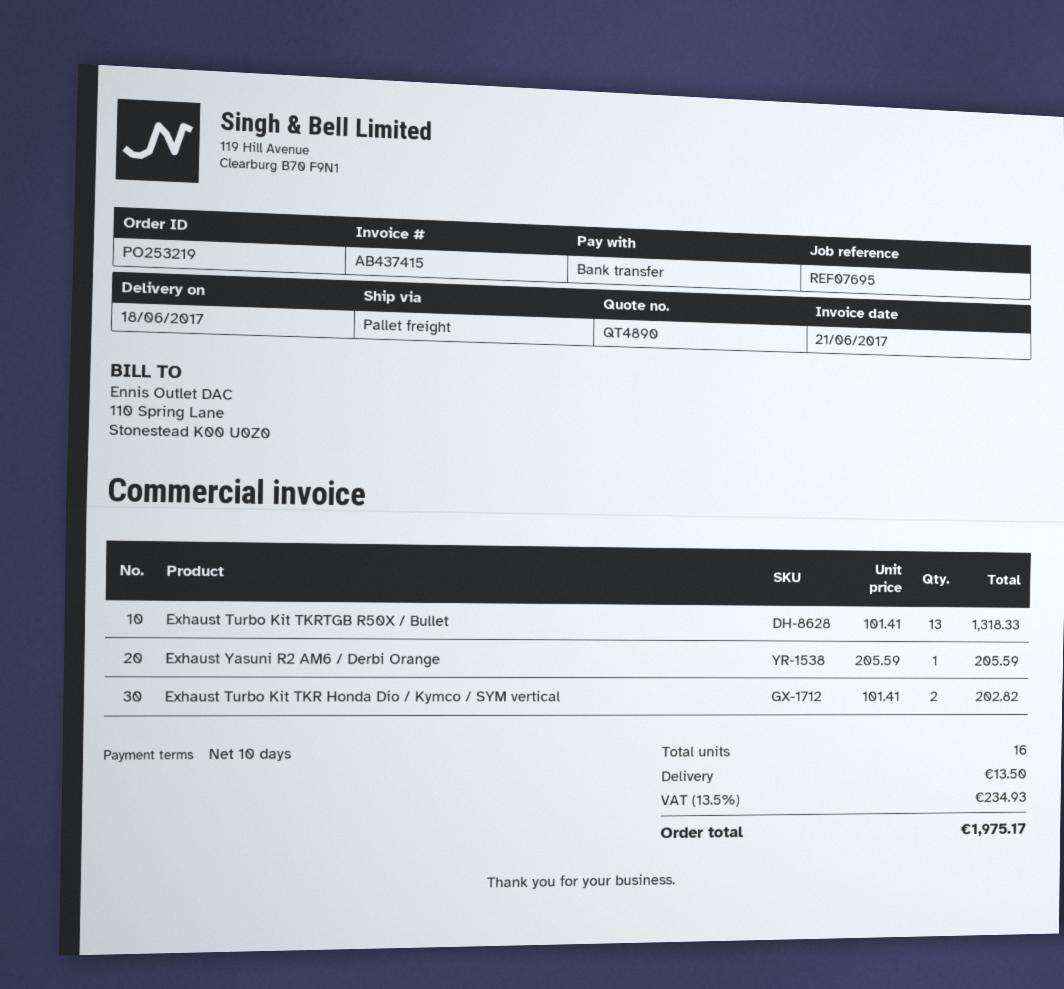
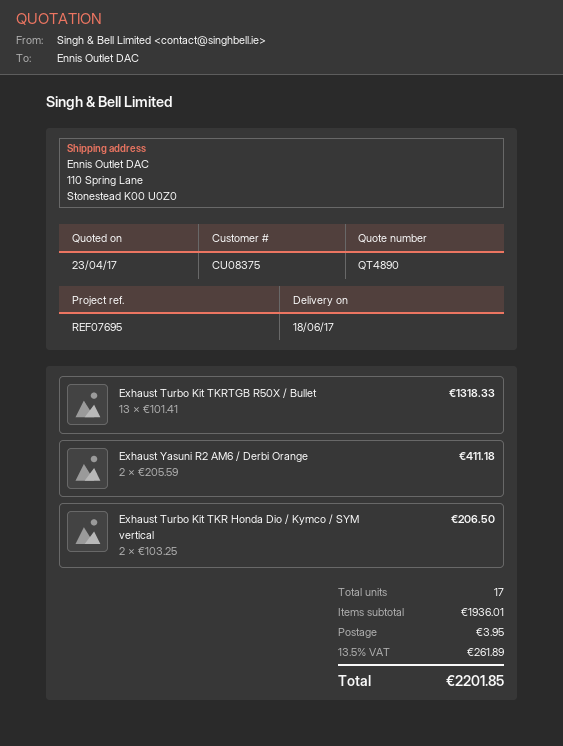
Exhaust Yasuni R2 AM6 / Derbi Orange: 1 x 205.59 = 205.59 -> 2 x 205.59 = 411.18
Exhaust Turbo Kit TKR Honda Dio / Kymco / SYM vertical: 2 x 101.41 = 202.82 -> 2 x 103.25 = 206.50
total quantity: 16 -> 17
shipping: 13.50 -> 3.95
tax: 13.5% = 234.93 -> 13.5% = 261.89
total: 1975.17 -> 2201.85

